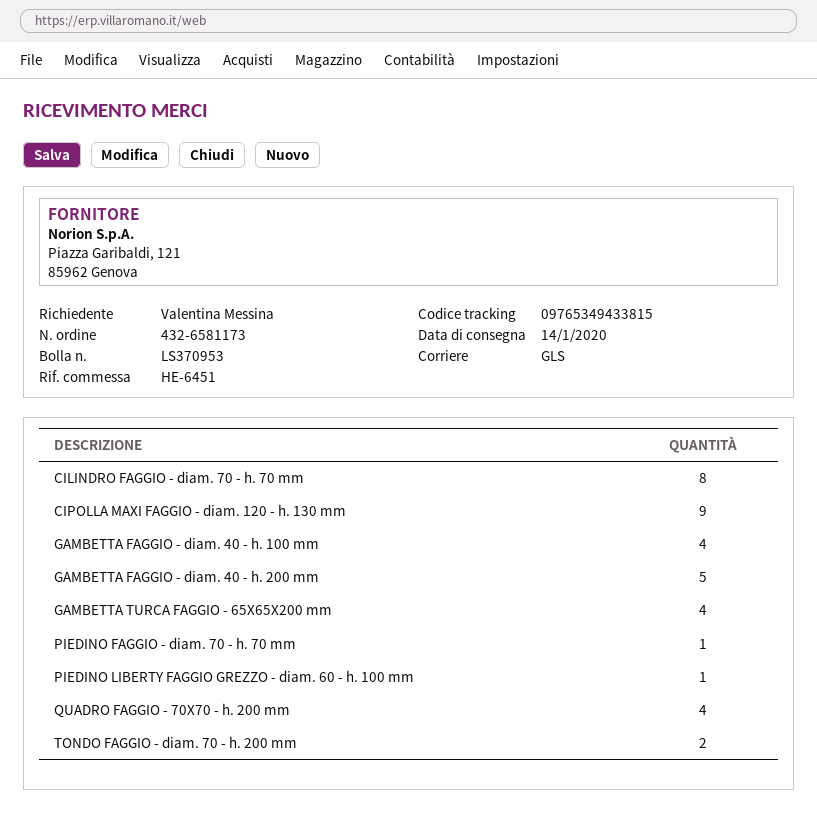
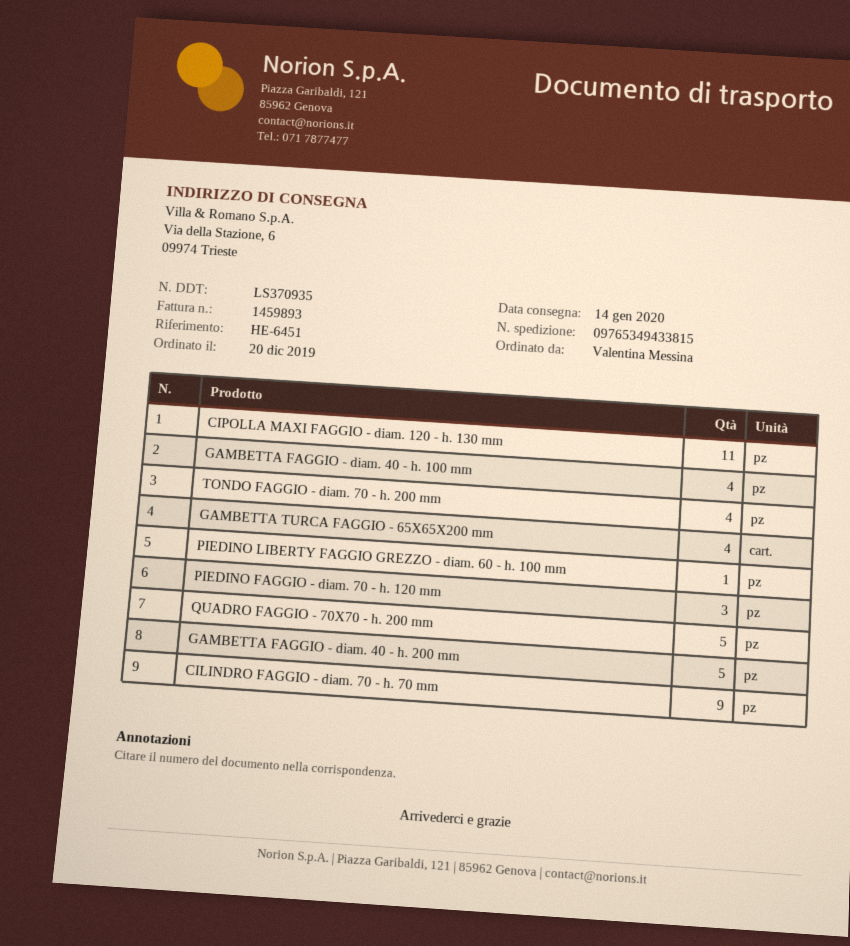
delivery note number: LS370953 -> LS370935
CILINDRO FAGGIO - diam. 70 - h. 70 mm: 8 -> 9
CIPOLLA MAXI FAGGIO - diam. 120 - h. 130 mm: 9 -> 11
PIEDINO FAGGIO - diam. 70 - h. 70 mm: 1 -> none
QUADRO FAGGIO - 70X70 - h. 200 mm: 4 -> 5
TONDO FAGGIO - diam. 70 - h. 200 mm: 2 -> 4
PIEDINO FAGGIO - diam. 70 - h. 120 mm: none -> 3

